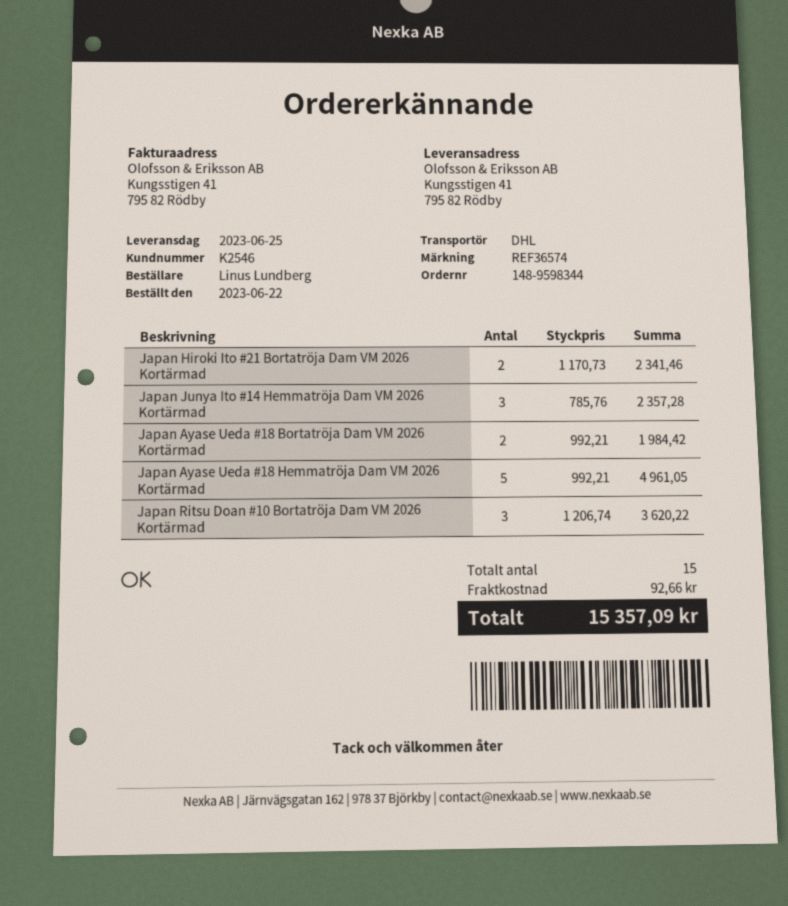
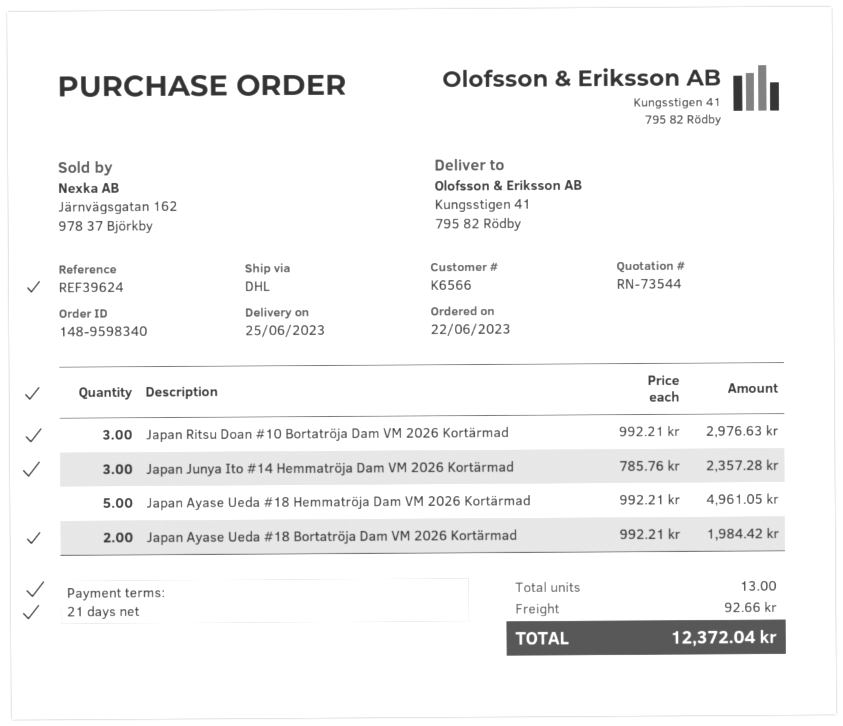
order number: 148-9598344 -> 148-9598340
customer number: K2546 -> K6566
reference: REF36574 -> REF39624
Japan Hiroki Ito #21 Bortatröja Dam VM 2026 Kortärmad: 2 x 1170.73 = 2341.46 -> none
Japan Ritsu Doan #10 Bortatröja Dam VM 2026 Kortärmad: 3 x 1206.74 = 3620.22 -> 3 x 992.21 = 2976.63
total quantity: 15 -> 13
total: 15357.09 -> 12372.04

